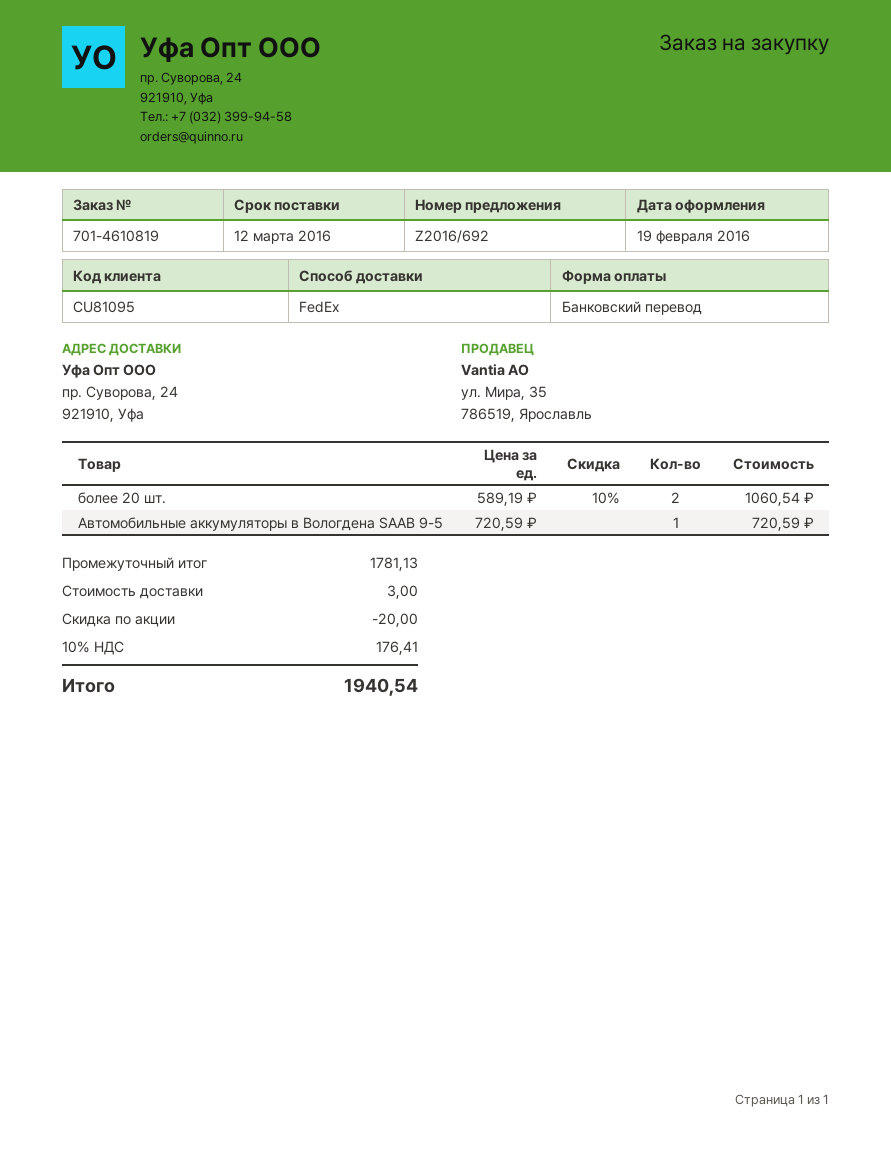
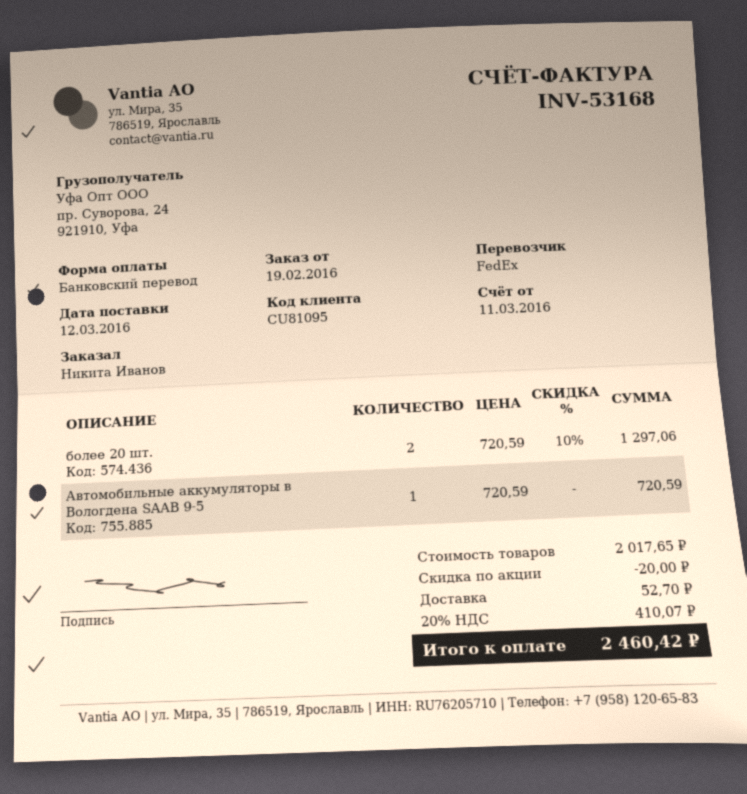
более 20 шт.: 2 x 589.19 - 10% = 1060.54 -> 2 x 720.59 - 10% = 1297.06
subtotal: 1781.13 -> 2017.65
shipping: 3.00 -> 52.70
tax: 10% = 176.41 -> 20% = 410.07
total: 1940.54 -> 2460.42

